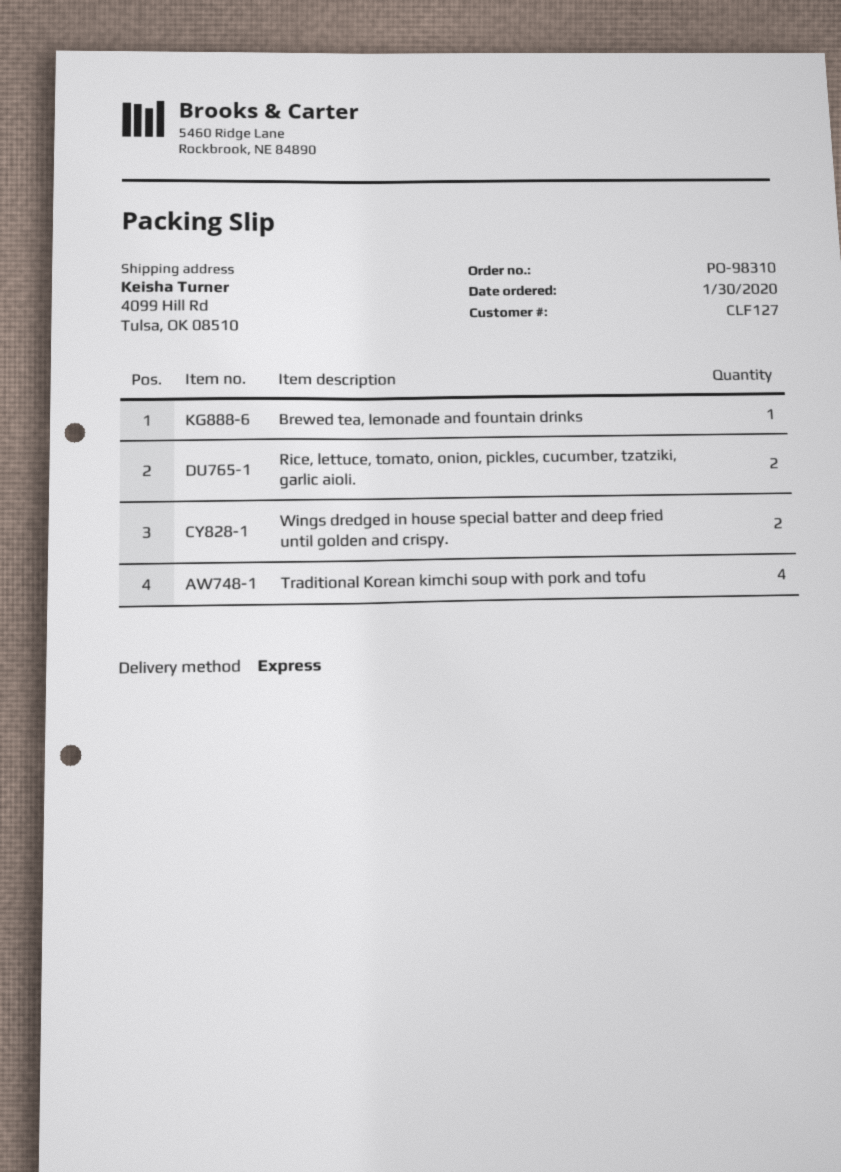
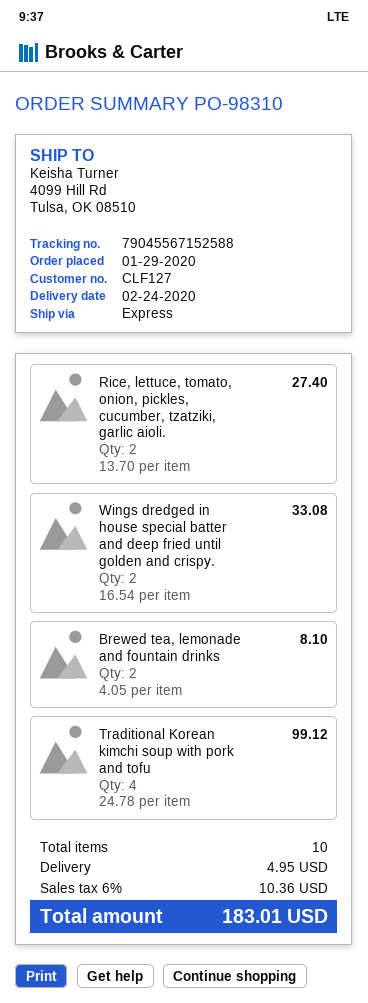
order date: 2020-01-30 -> 2020-01-29
Brewed tea, lemonade and fountain drinks: 1 -> 2

